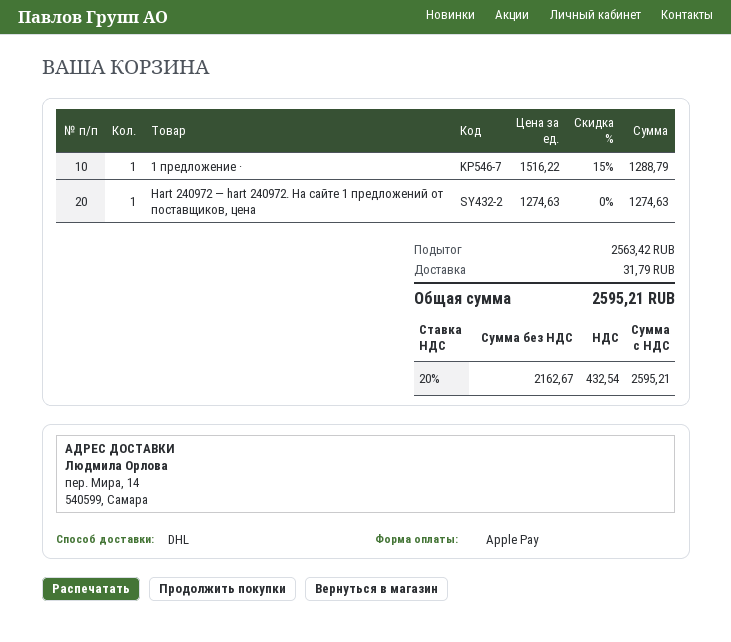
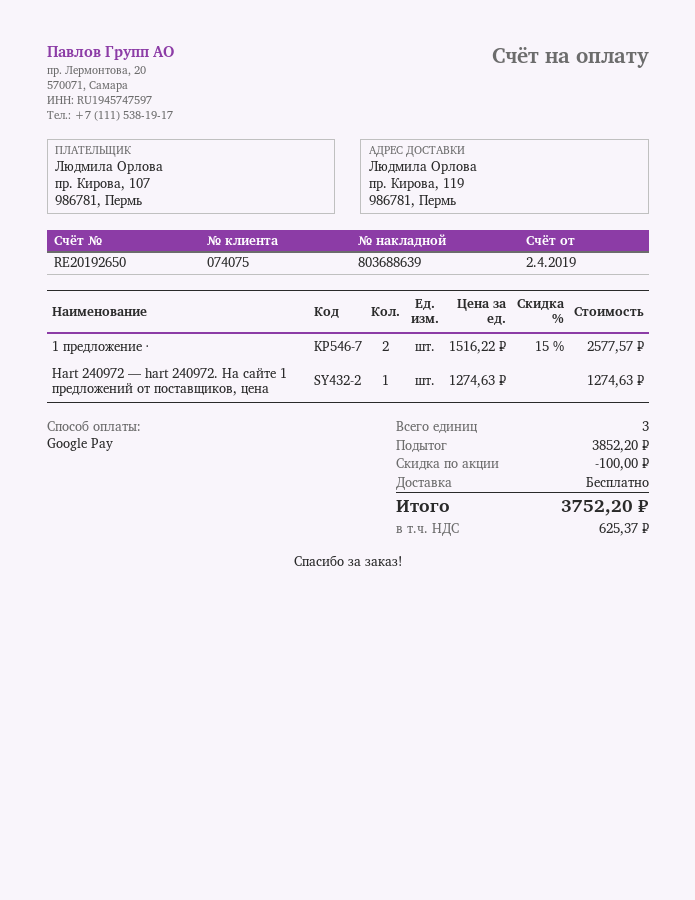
payment method: Apple Pay -> Google Pay
ship to: пер. Мира, 14, 540599, Самара -> пр. Кирова, 119, 986781, Пермь
1 предложение ·: 1 x 1516.22 - 15% = 1288.79 -> 2 x 1516.22 - 15% = 2577.57
subtotal: 2563.42 -> 3852.20
discount: none -> 100.00
shipping: 31.79 -> 0.00
tax: 432.54 -> 625.37
total: 2595.21 -> 3752.20

